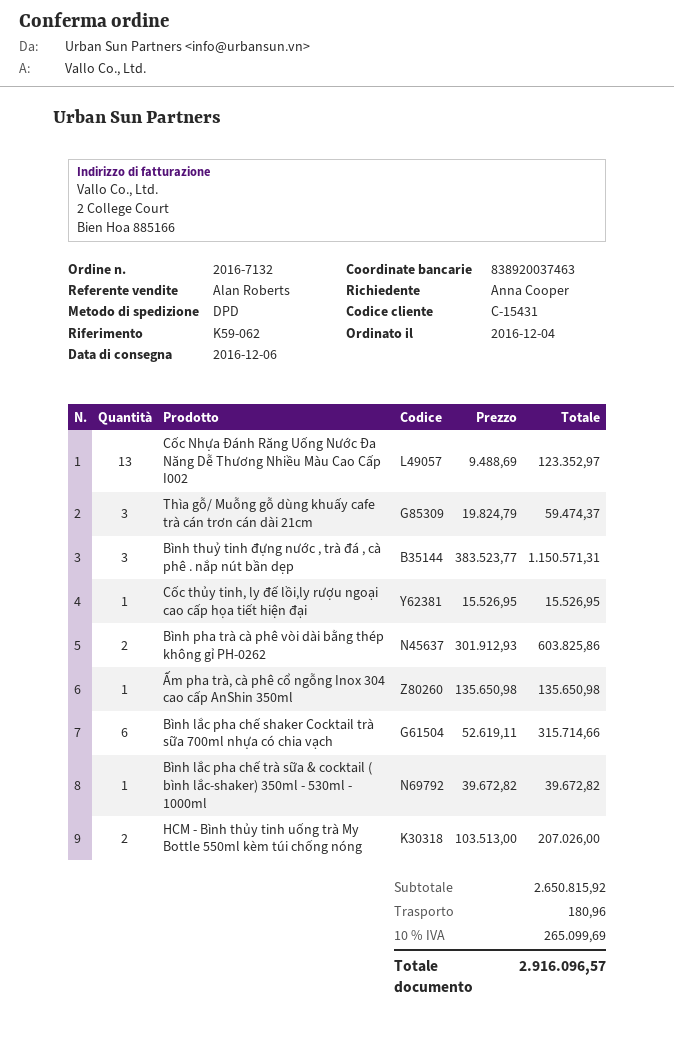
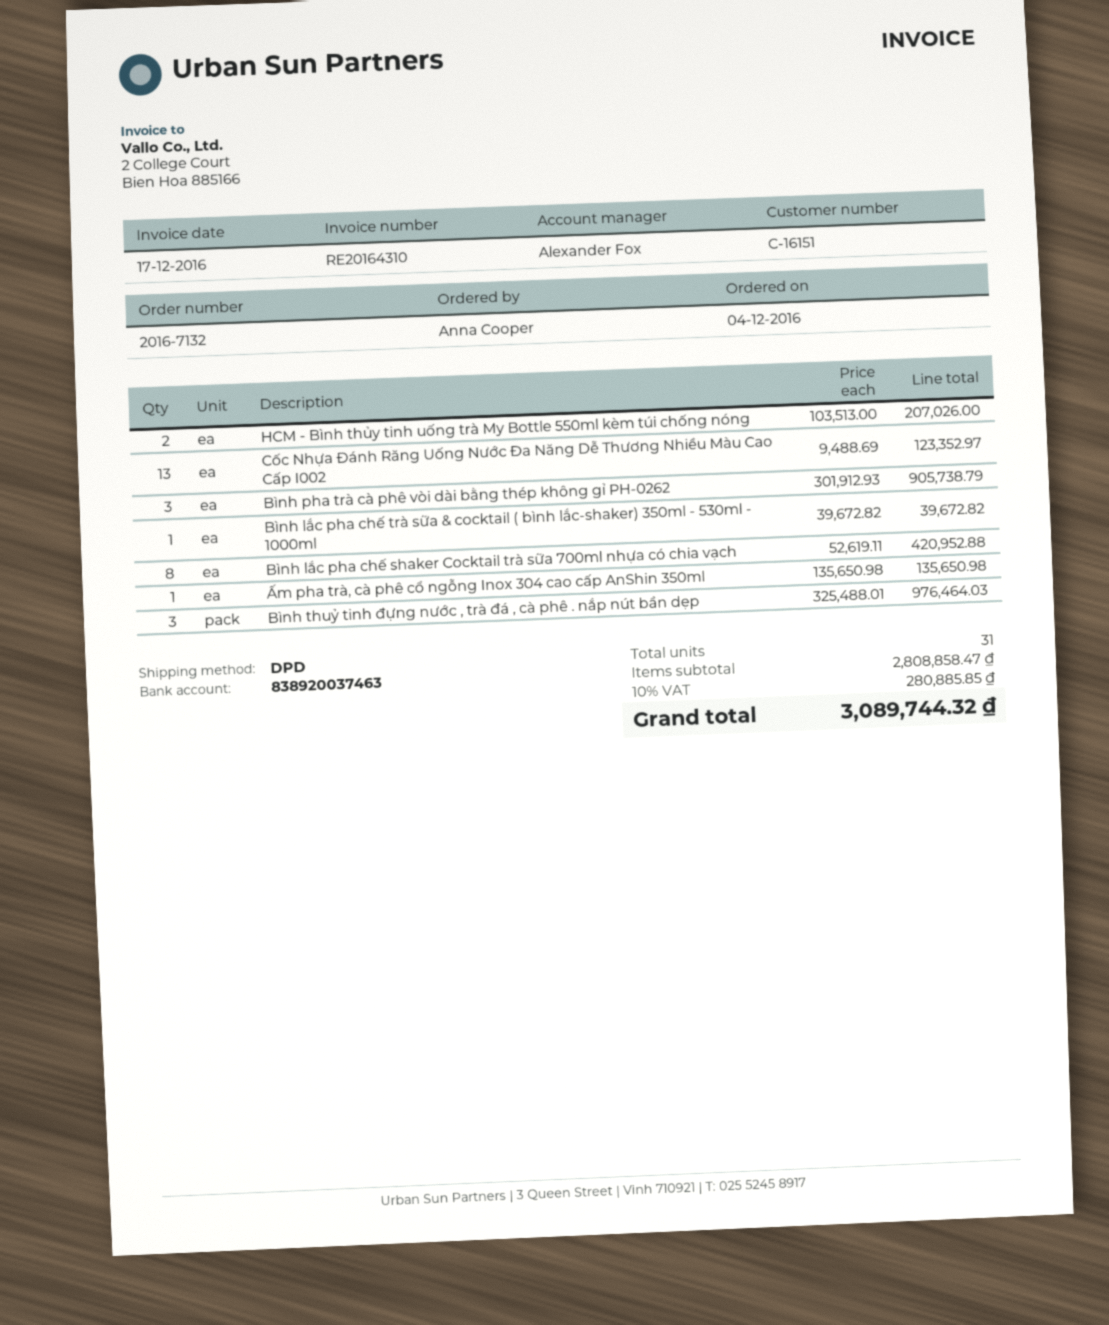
customer number: C-15431 -> C-16151
sales rep: Alan Roberts -> Alexander Fox
Thìa gỗ/ Muỗng gỗ dùng khuấy cafe trà cán trơn cán dài 21cm: 3 x 19824.79 = 59474.37 -> none
Bình thuỷ tinh đựng nước , trà đá , cà phê . nắp nút bần dẹp: 3 x 383523.77 = 1150571.31 -> 3 x 325488.01 = 976464.03
Cốc thủy tinh, ly đế lồi,ly rượu ngoại cao cấp họa tiết hiện đại: 1 x 15526.95 = 15526.95 -> none
Bình pha trà cà phê vòi dài bằng thép không gỉ PH-0262: 2 x 301912.93 = 603825.86 -> 3 x 301912.93 = 905738.79
Bình lắc pha chế shaker Cocktail trà sữa 700ml nhựa có chia vạch: 6 x 52619.11 = 315714.66 -> 8 x 52619.11 = 420952.88
subtotal: 2650815.92 -> 2808858.47
shipping: 180.96 -> none
tax: 10% = 265099.69 -> 10% = 280885.85
total: 2916096.57 -> 3089744.32

